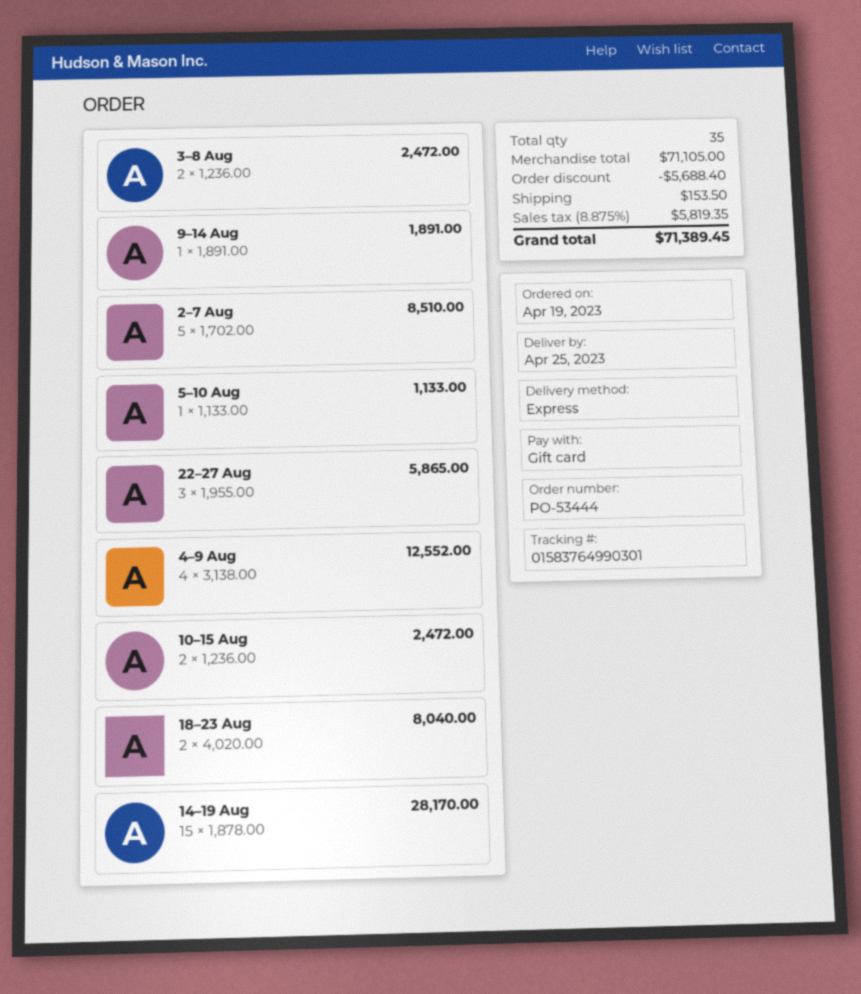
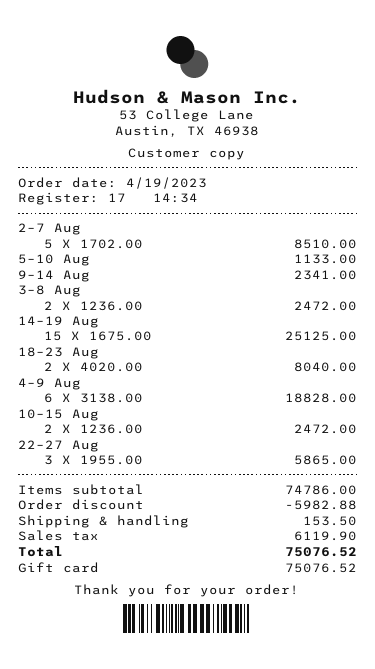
9–14 Aug: 1 x 1891.00 = 1891.00 -> 1 x 2341.00 = 2341.00
4–9 Aug: 4 x 3138.00 = 12552.00 -> 6 x 3138.00 = 18828.00
14–19 Aug: 15 x 1878.00 = 28170.00 -> 15 x 1675.00 = 25125.00
subtotal: 71105.00 -> 74786.00
discount: 5688.40 -> 5982.88
tax: 5819.35 -> 6119.90
total: 71389.45 -> 75076.52

